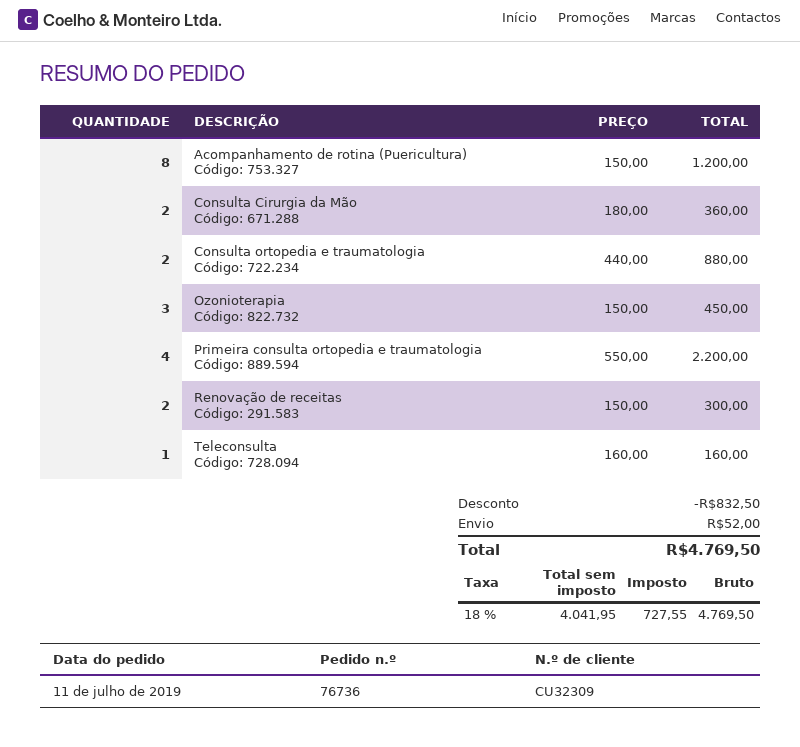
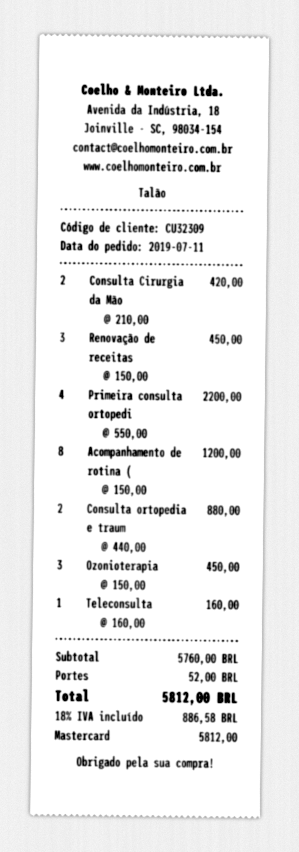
Consulta Cirurgia da Mão: 2 x 180.00 = 360.00 -> 2 x 210.00 = 420.00
Renovação de receitas: 2 x 150.00 = 300.00 -> 3 x 150.00 = 450.00
discount: 832.50 -> none
tax: 18% = 727.55 -> 18% = 886.58
total: 4769.50 -> 5812.00

